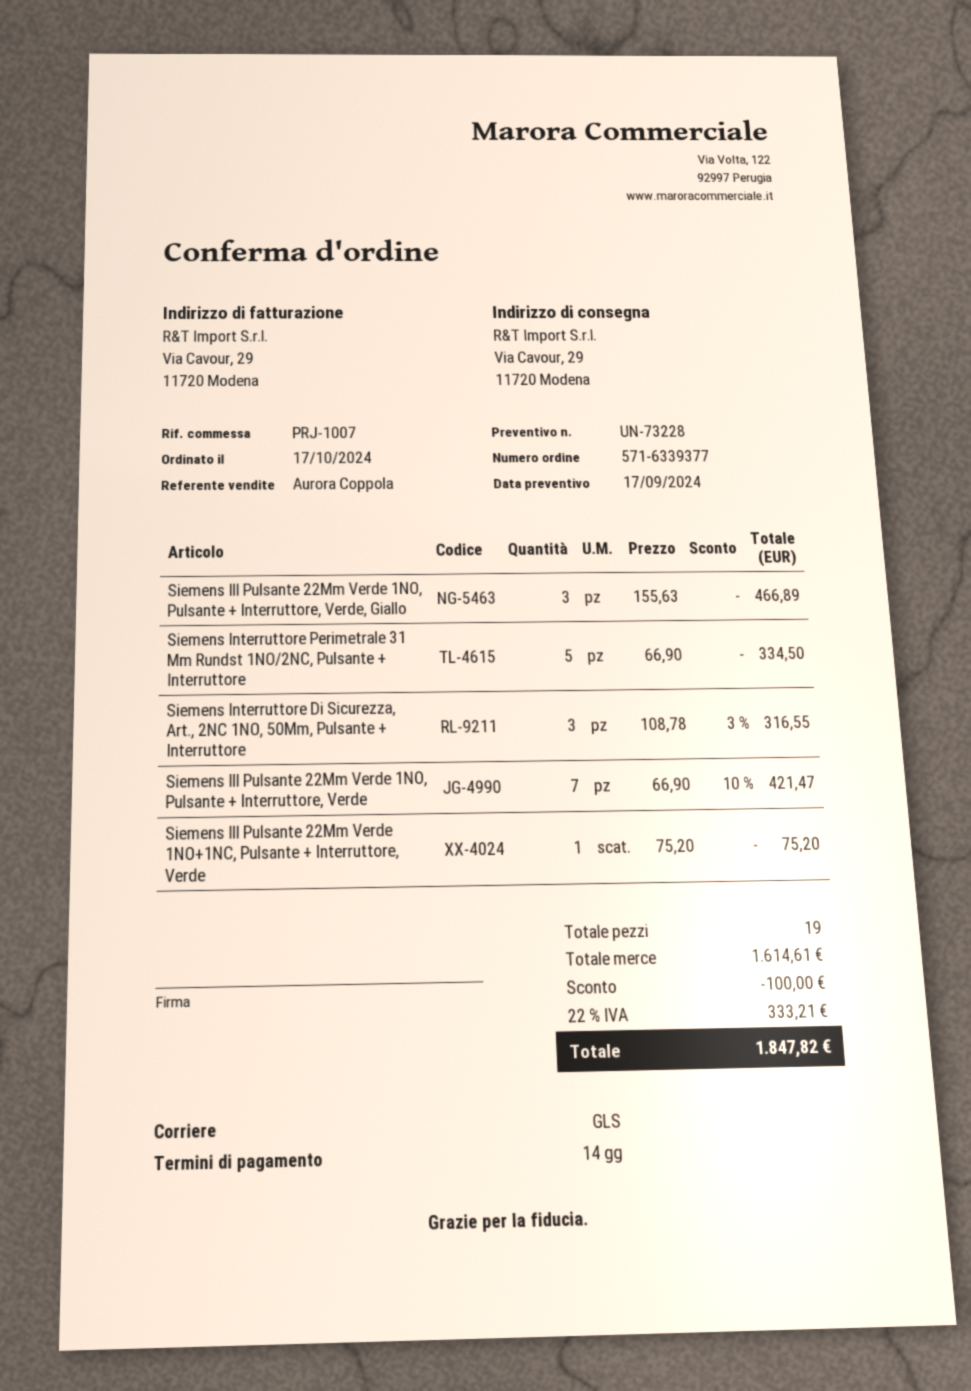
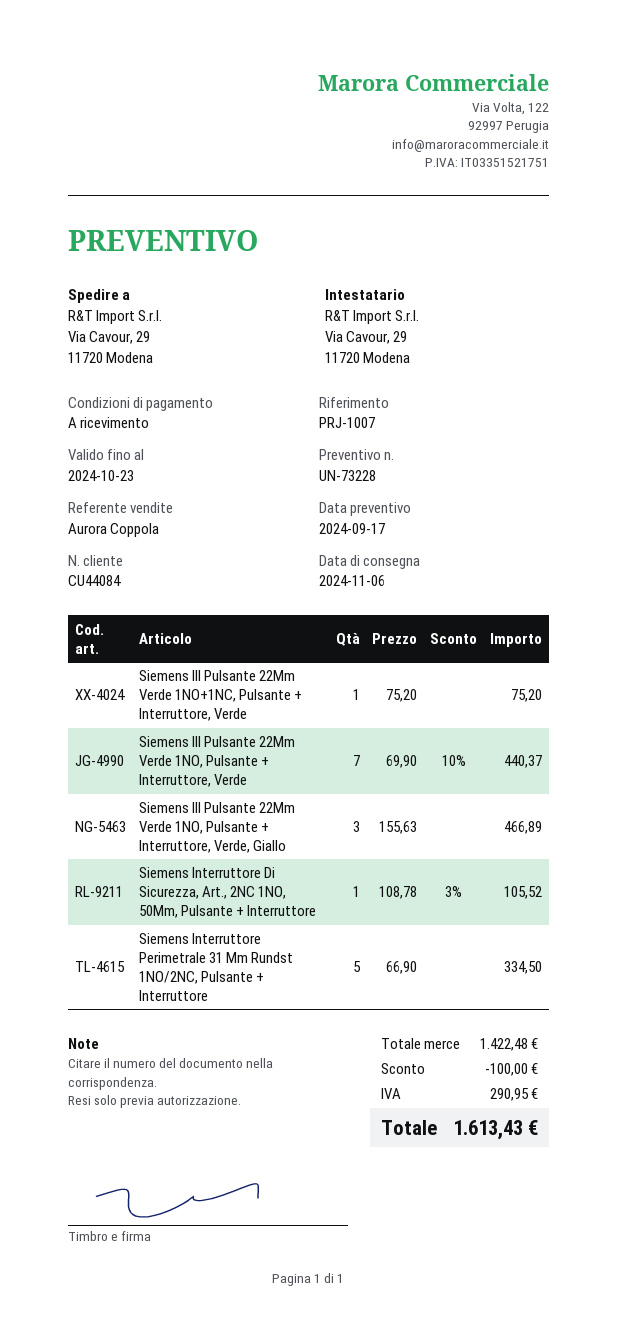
payment terms: 14 days -> on receipt
Siemens Interruttore Di Sicurezza, Art., 2NC 1NO, 50Mm, Pulsante + Interruttore: 3 x 108.78 - 3% = 316.55 -> 1 x 108.78 - 3% = 105.52
Siemens Ill Pulsante 22Mm Verde 1NO, Pulsante + Interruttore, Verde: 7 x 66.90 - 10% = 421.47 -> 7 x 69.90 - 10% = 440.37
subtotal: 1614.61 -> 1422.48
tax: 333.21 -> 290.95
total: 1847.82 -> 1613.43

